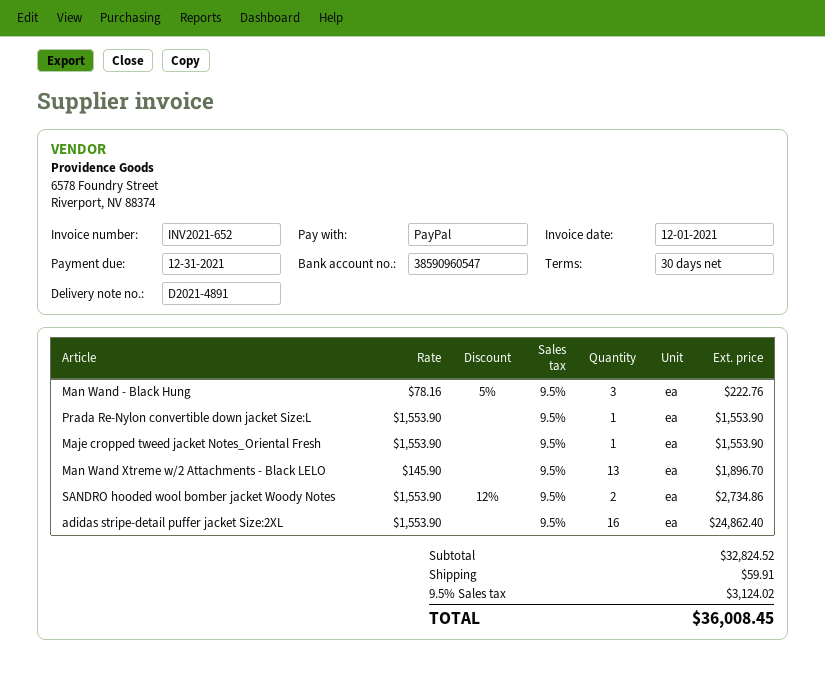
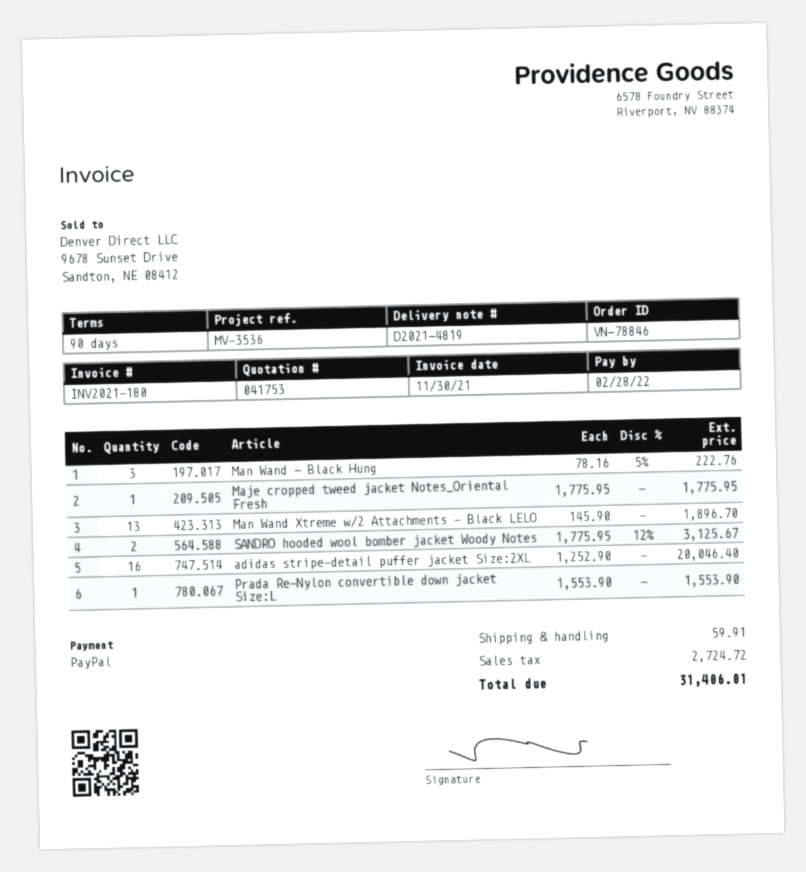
delivery note number: D2021-4891 -> D2021-4819
invoice number: INV2021-652 -> INV2021-180
invoice date: 2021-12-01 -> 2021-11-30
payment terms: 30 days -> 90 days
due date: 2021-12-31 -> 2022-02-28
Maje cropped tweed jacket Notes_Oriental Fresh: 1 x 1553.90 = 1553.90 -> 1 x 1775.95 = 1775.95
SANDRO hooded wool bomber jacket Woody Notes: 2 x 1553.90 - 12% = 2734.86 -> 2 x 1775.95 - 12% = 3125.67
adidas stripe-detail puffer jacket Size:2XL: 16 x 1553.90 = 24862.40 -> 16 x 1252.90 = 20046.40
tax: 3124.02 -> 2724.72
total: 36008.45 -> 31406.01

